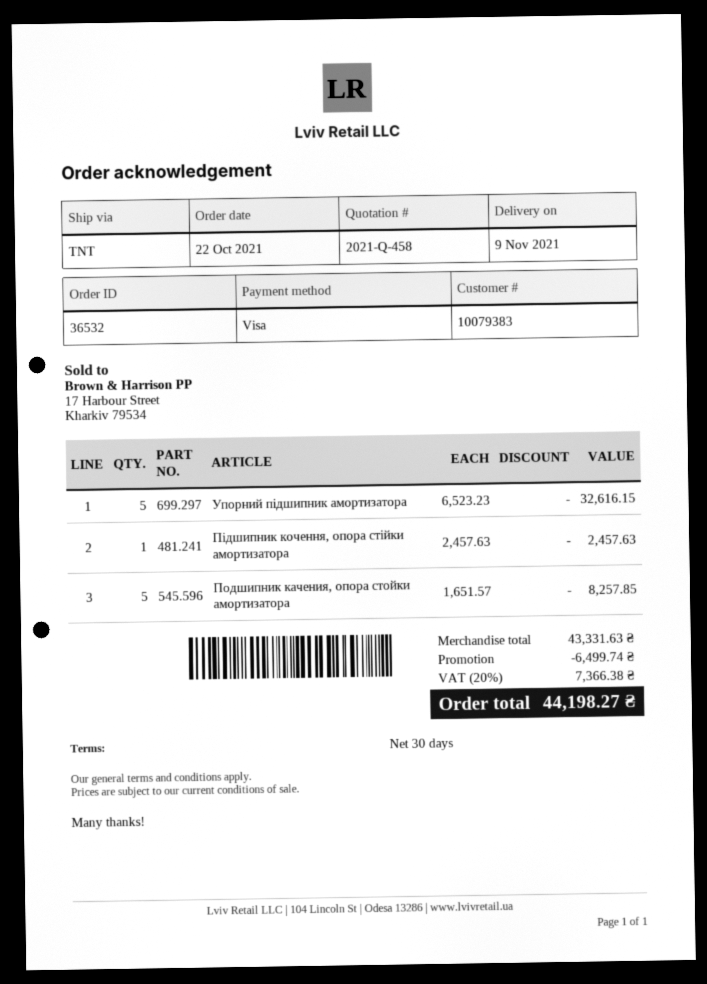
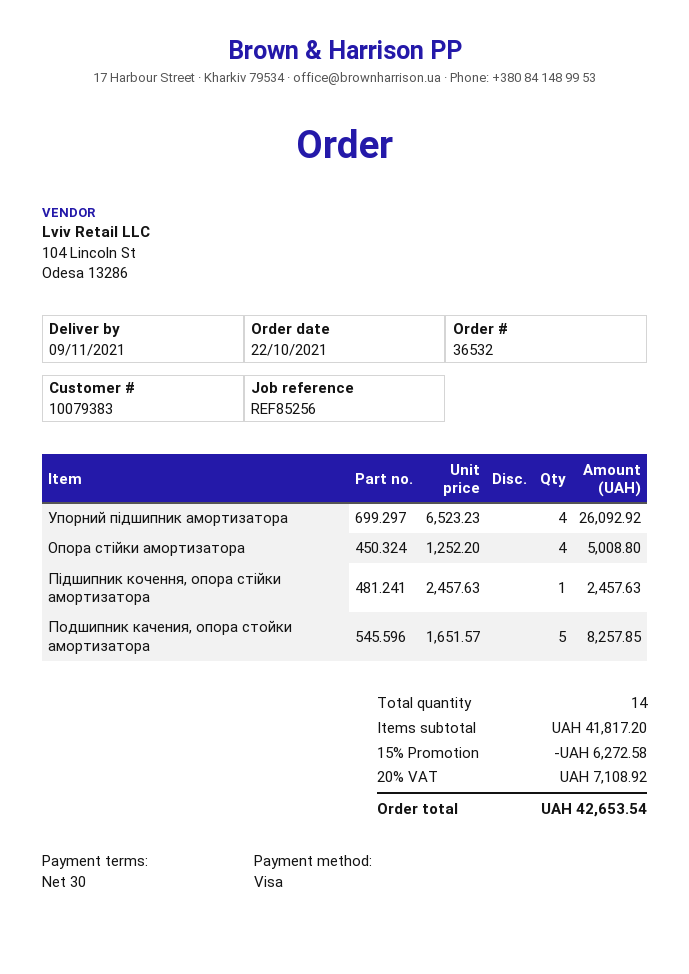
Упорний підшипник амортизатора: 5 x 6523.23 = 32616.15 -> 4 x 6523.23 = 26092.92
Опора стійки амортизатора: none -> 4 x 1252.20 = 5008.80
subtotal: 43331.63 -> 41817.20
discount: 6499.74 -> 6272.58
tax: 20% = 7366.38 -> 20% = 7108.92
total: 44198.27 -> 42653.54

